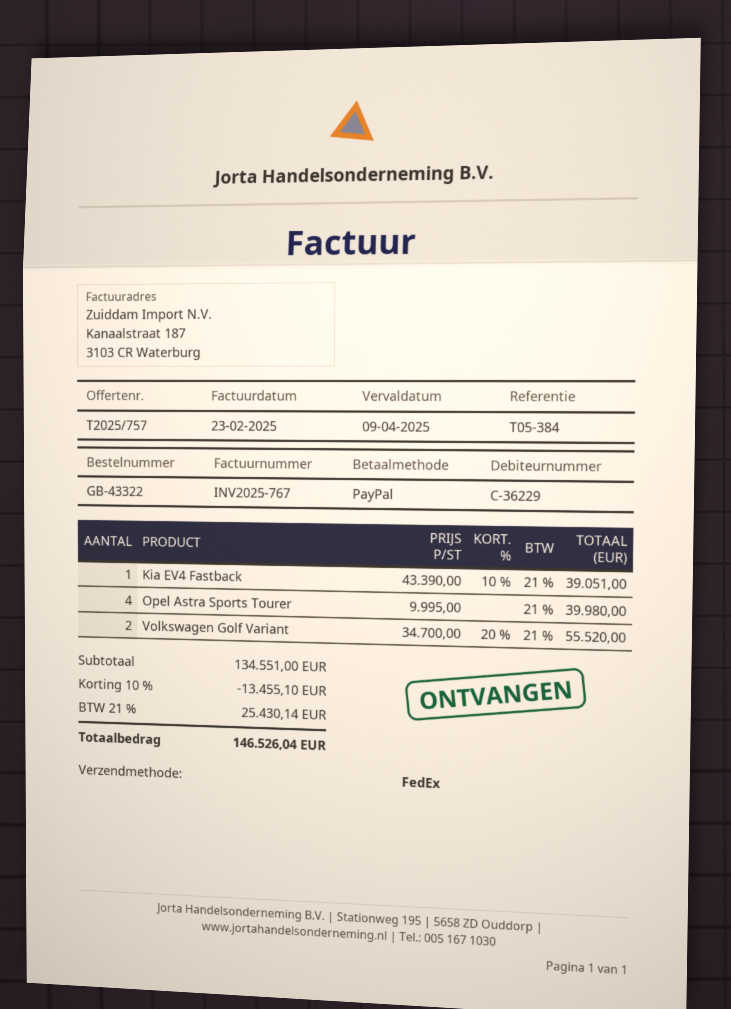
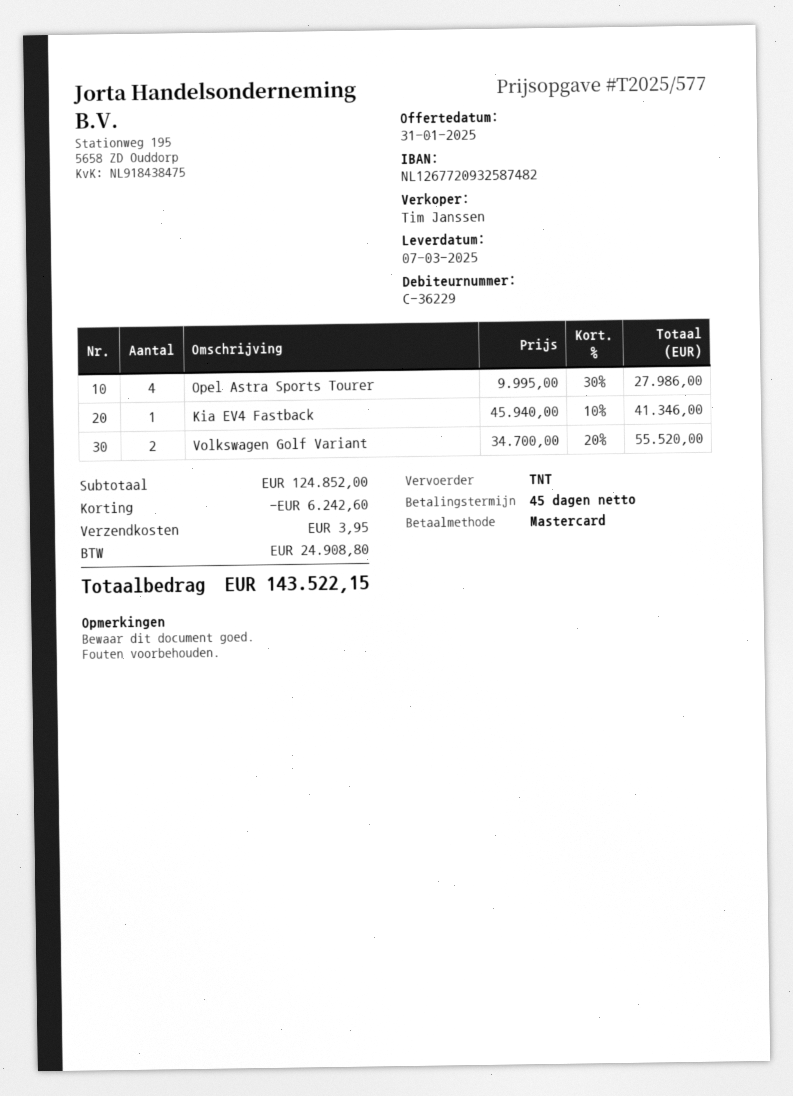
quote number: T2025/757 -> T2025/577
payment method: PayPal -> Mastercard
shipping method: FedEx -> TNT
Kia EV4 Fastback: 1 x 43390.00 - 10% = 39051.00 -> 1 x 45940.00 - 10% = 41346.00
Opel Astra Sports Tourer: 4 x 9995.00 = 39980.00 -> 4 x 9995.00 - 30% = 27986.00
subtotal: 134551.00 -> 124852.00
discount: 13455.10 -> 6242.60
shipping: none -> 3.95
tax: 25430.14 -> 24908.80
total: 146526.04 -> 143522.15

